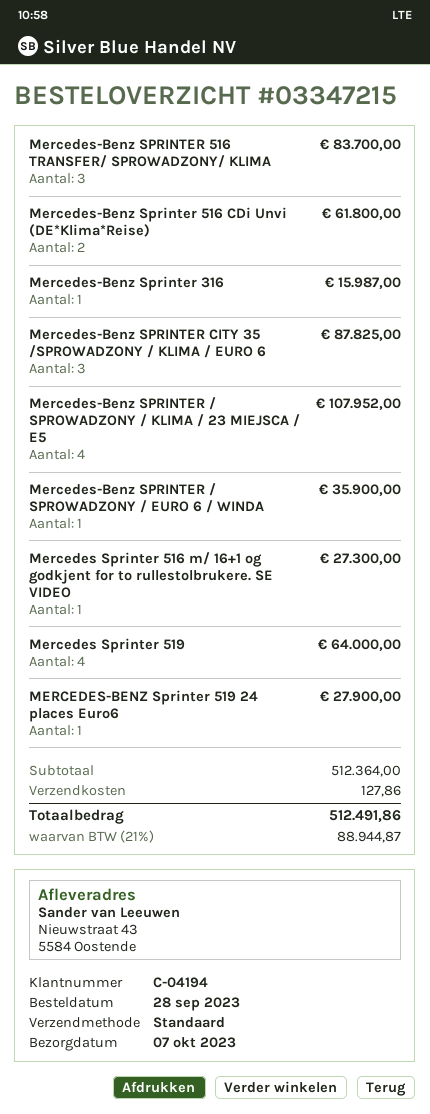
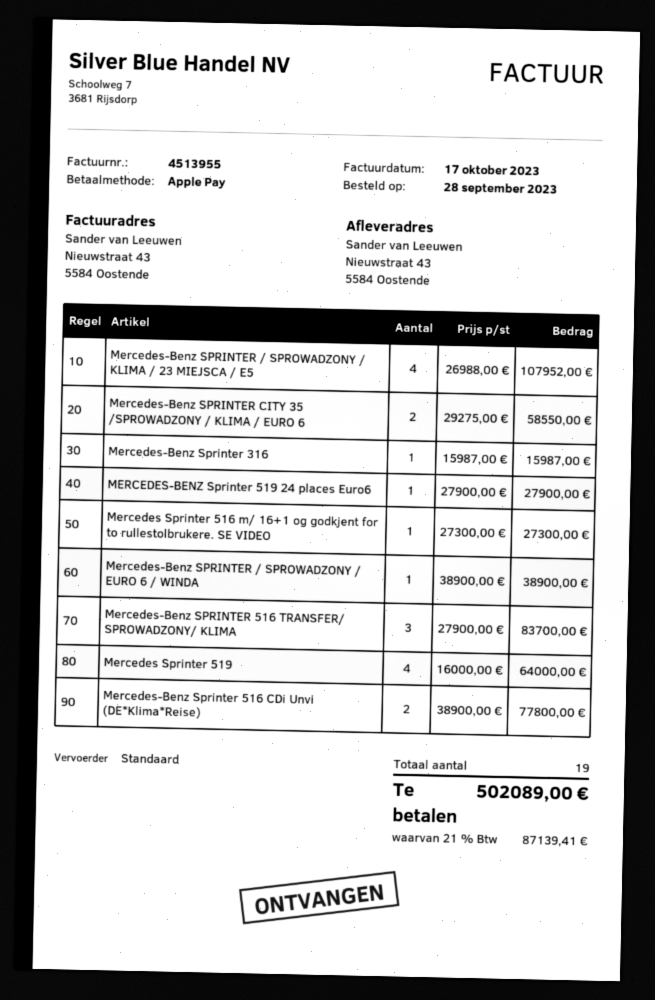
Mercedes-Benz Sprinter 516 CDi Unvi (DE*Klima*Reise): 2 for 61800.00 -> 2 for 77800.00
Mercedes-Benz SPRINTER CITY 35 /SPROWADZONY / KLIMA / EURO 6: 3 for 87825.00 -> 2 for 58550.00
Mercedes-Benz SPRINTER / SPROWADZONY / EURO 6 / WINDA: 1 for 35900.00 -> 1 for 38900.00
shipping: 127.86 -> none
tax: 21% = 88944.87 -> 21% = 87139.41
total: 512491.86 -> 502089.00

